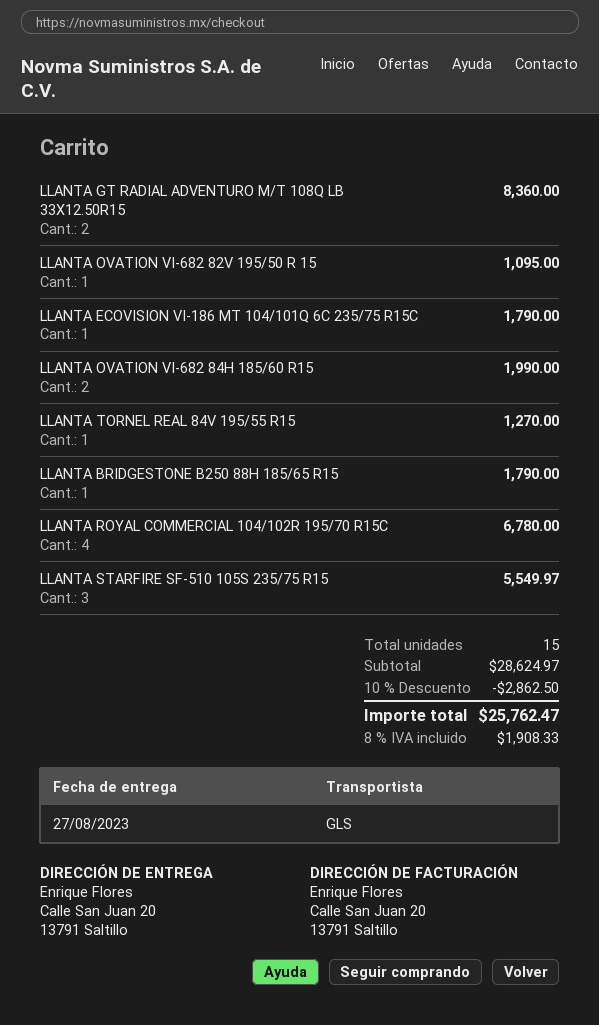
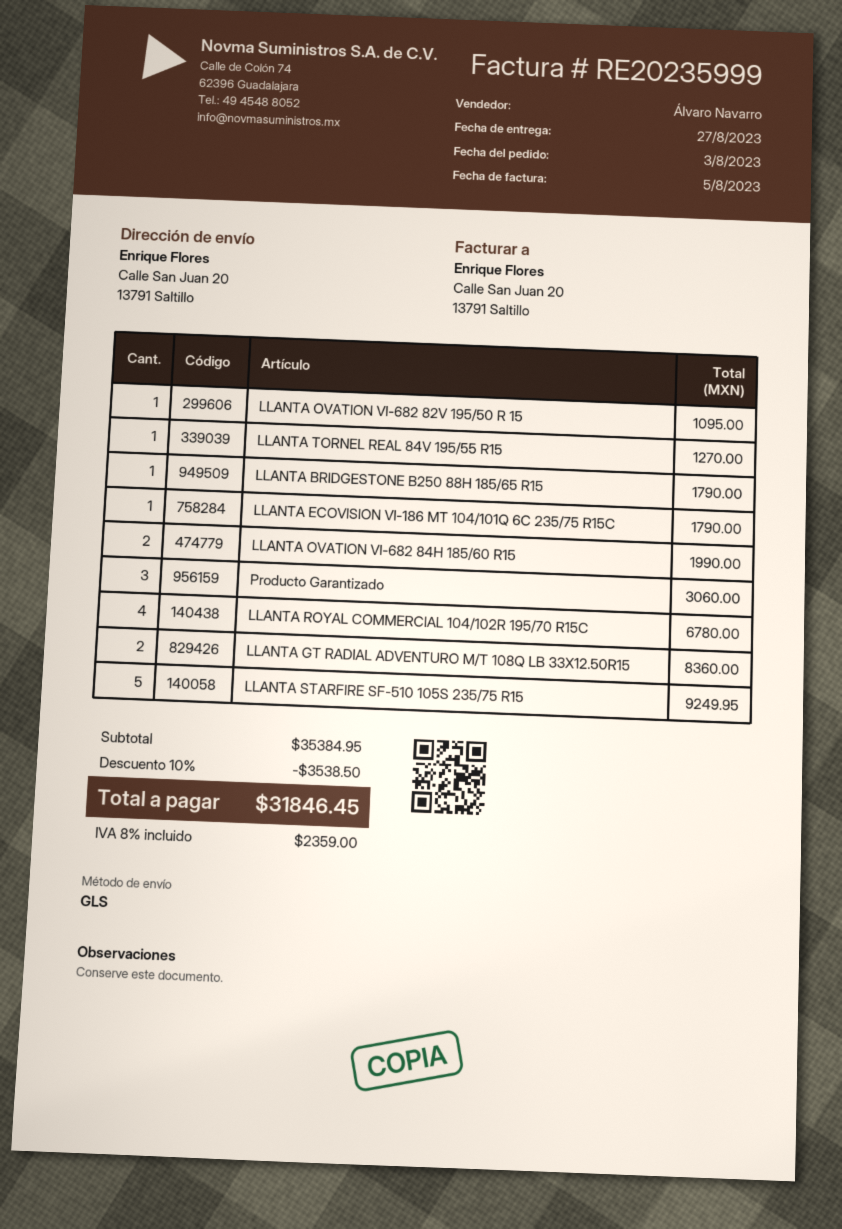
LLANTA STARFIRE SF-510 105S 235/75 R15: 3 for 5549.97 -> 5 for 9249.95
Producto Garantizado: none -> 3 for 3060.00
subtotal: 28624.97 -> 35384.95
discount: 10% = 2862.50 -> 10% = 3538.50
tax: 8% = 1908.33 -> 8% = 2359.00
total: 25762.47 -> 31846.45

